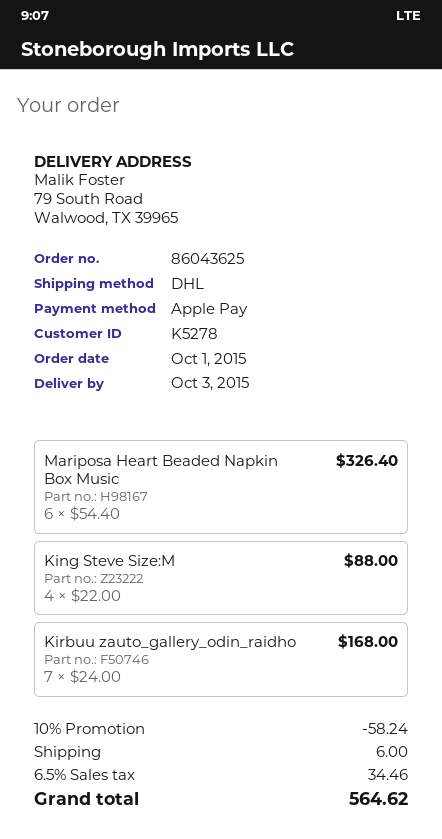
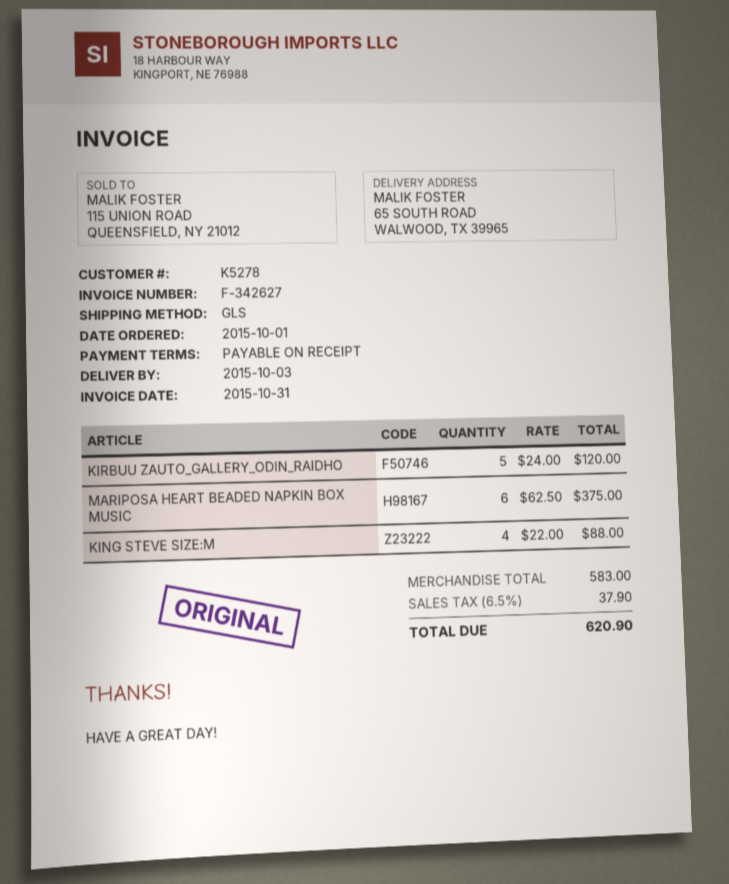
shipping method: DHL -> GLS
ship to: 79 South Road, Walwood, TX 39965 -> 65 SOUTH ROAD, WALWOOD, TX 39965
Mariposa Heart Beaded Napkin Box Music: 6 x 54.40 = 326.40 -> 6 x 62.50 = 375.00
Kirbuu zauto_gallery_odin_raidho: 7 x 24.00 = 168.00 -> 5 x 24.00 = 120.00
discount: 10% = 58.24 -> none
shipping: 6.00 -> none
tax: 6.5% = 34.46 -> 6.5% = 37.90
total: 564.62 -> 620.90

